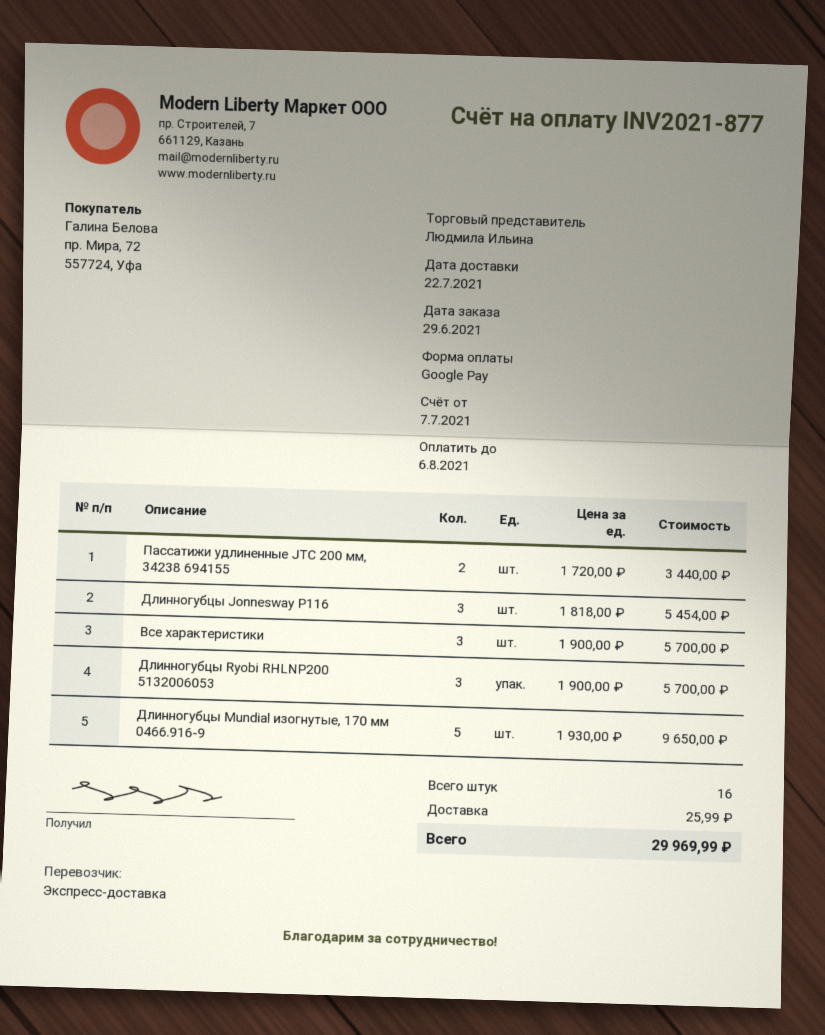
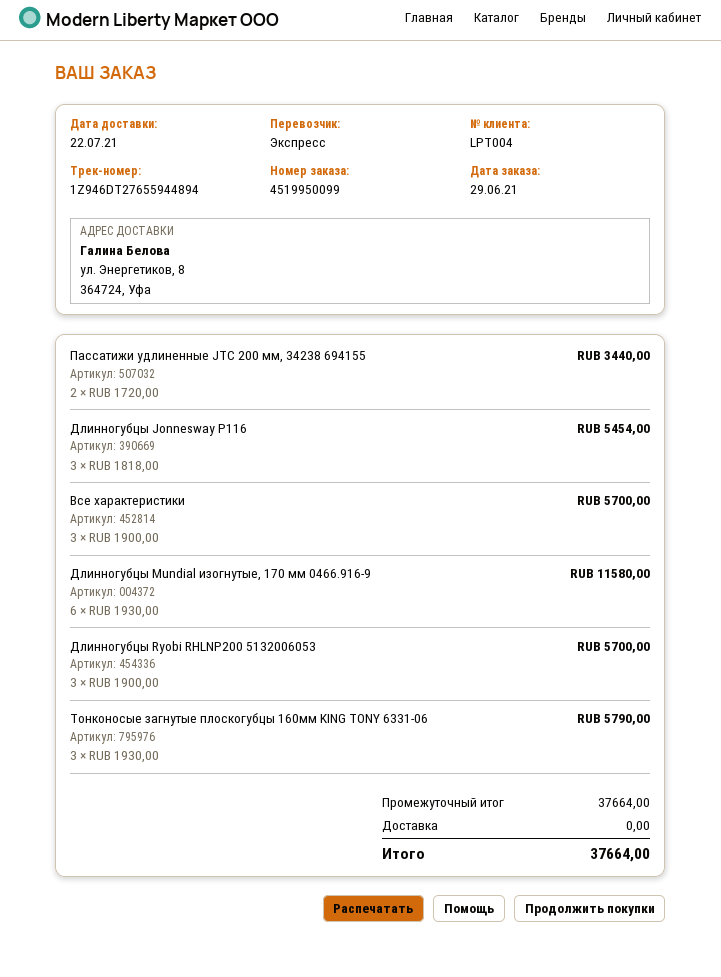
Длинногубцы Mundial изогнутые, 170 мм 0466.916-9: 5 x 1930.00 = 9650.00 -> 6 x 1930.00 = 11580.00
Тонконосые загнутые плоскогубцы 160мм KING TONY 6331-06: none -> 3 x 1930.00 = 5790.00
shipping: 25.99 -> 0.00
total: 29969.99 -> 37664.00

